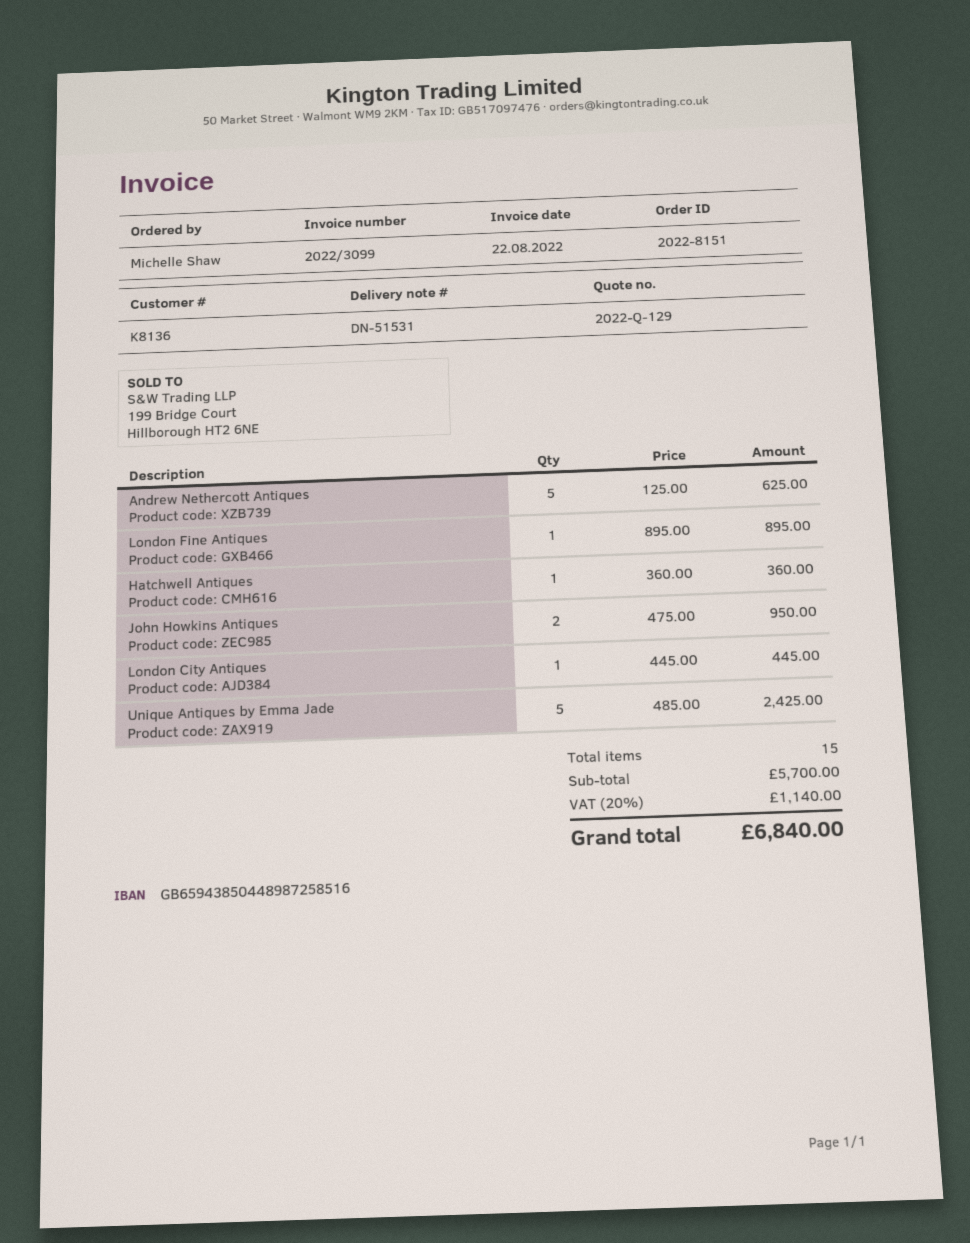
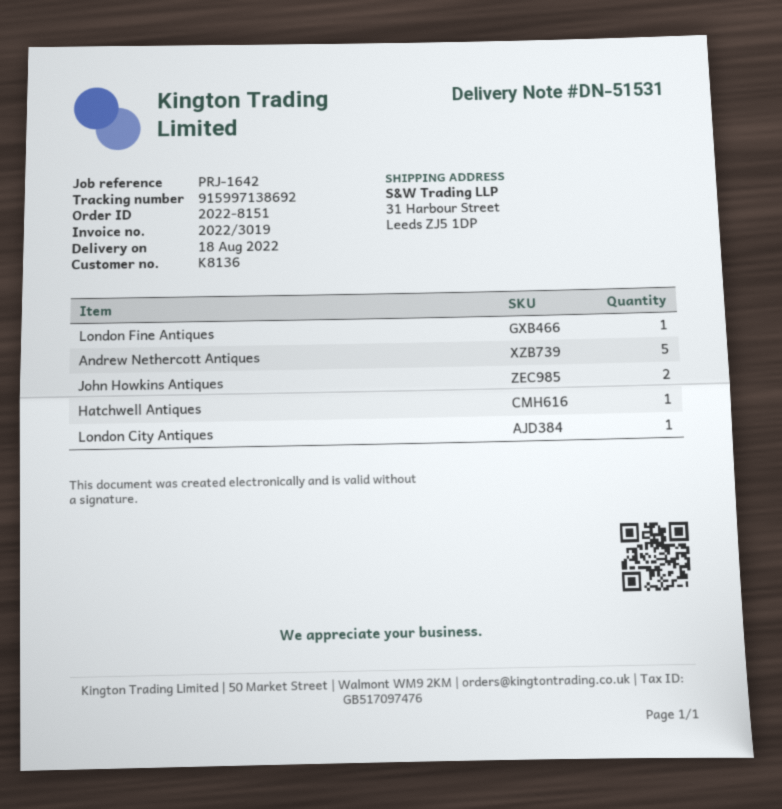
invoice number: 2022/3099 -> 2022/3019
Unique Antiques by Emma Jade: 5 -> none

